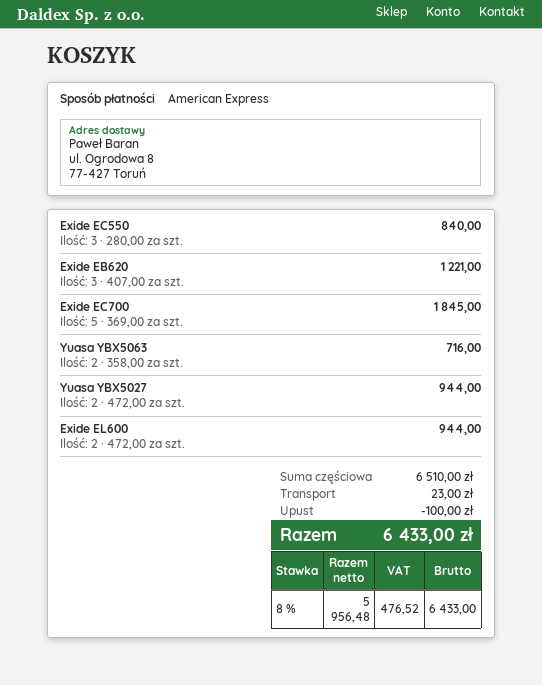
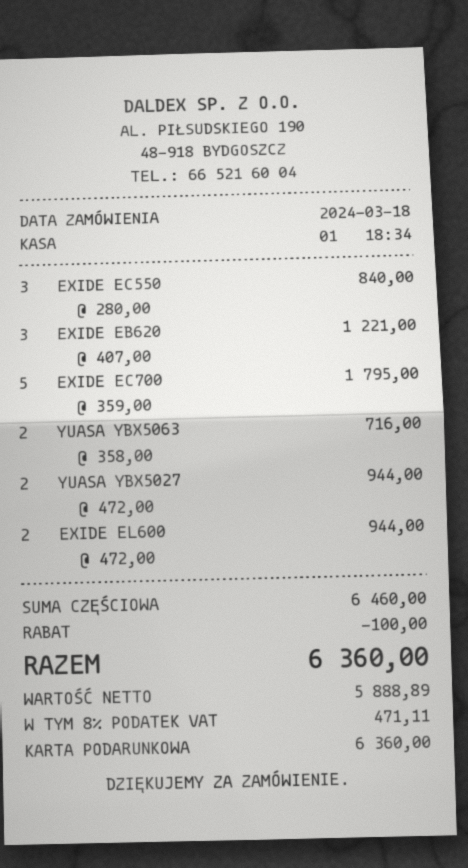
payment method: American Express -> gift card
Exide EC700: 5 x 369.00 = 1845.00 -> 5 x 359.00 = 1795.00
subtotal: 6510.00 -> 6460.00
shipping: 23.00 -> none
net: 5956.48 -> 5888.89
tax: 8% = 476.52 -> 8% = 471.11
total: 6433.00 -> 6360.00

